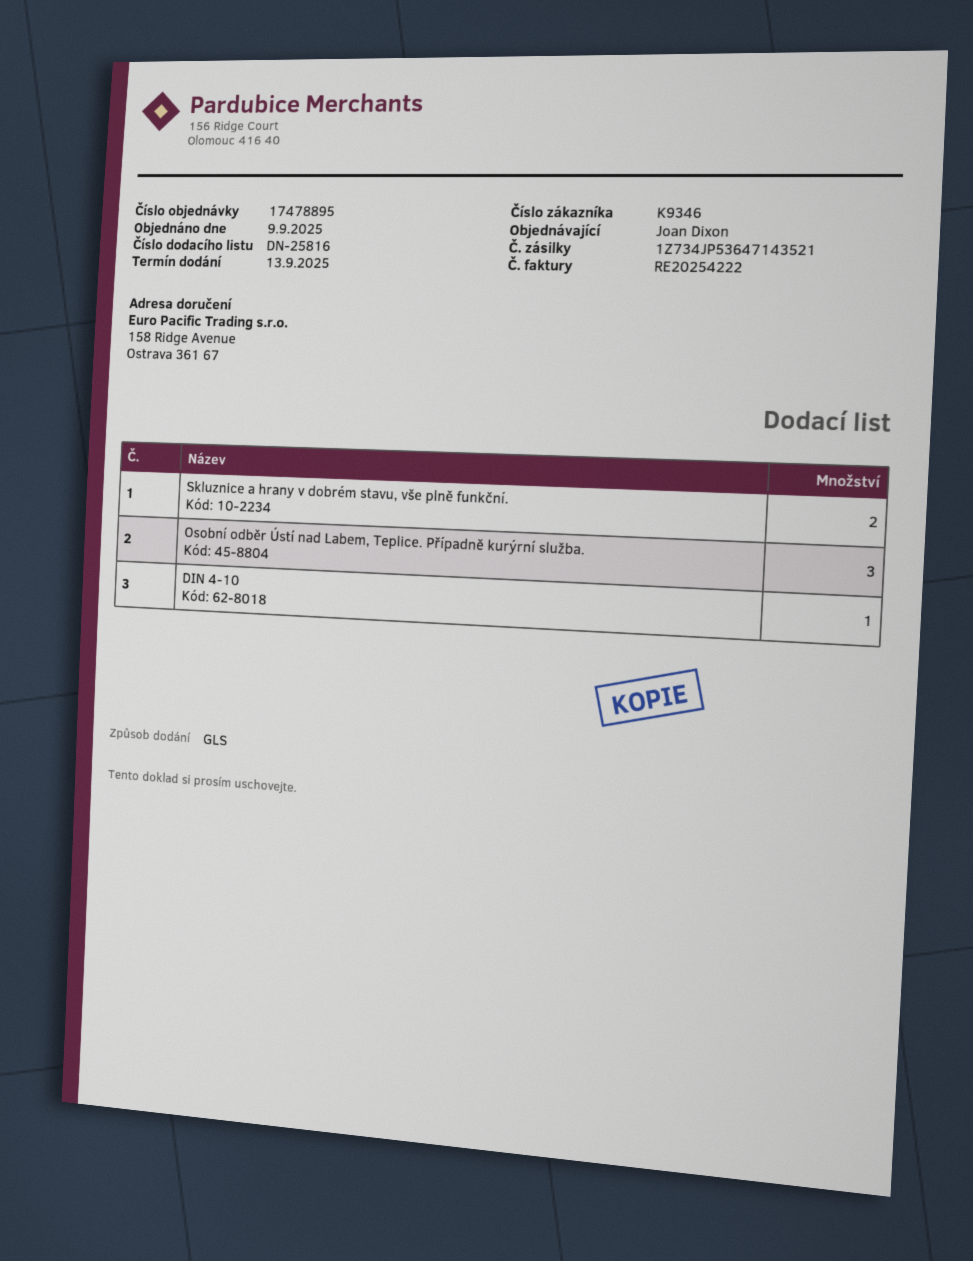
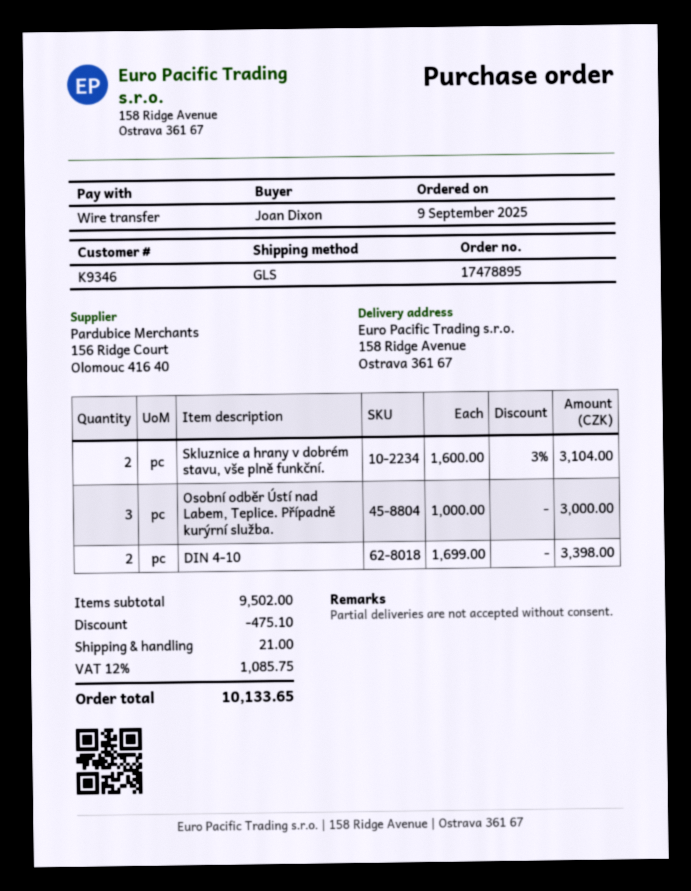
DIN 4-10: 1 -> 2

